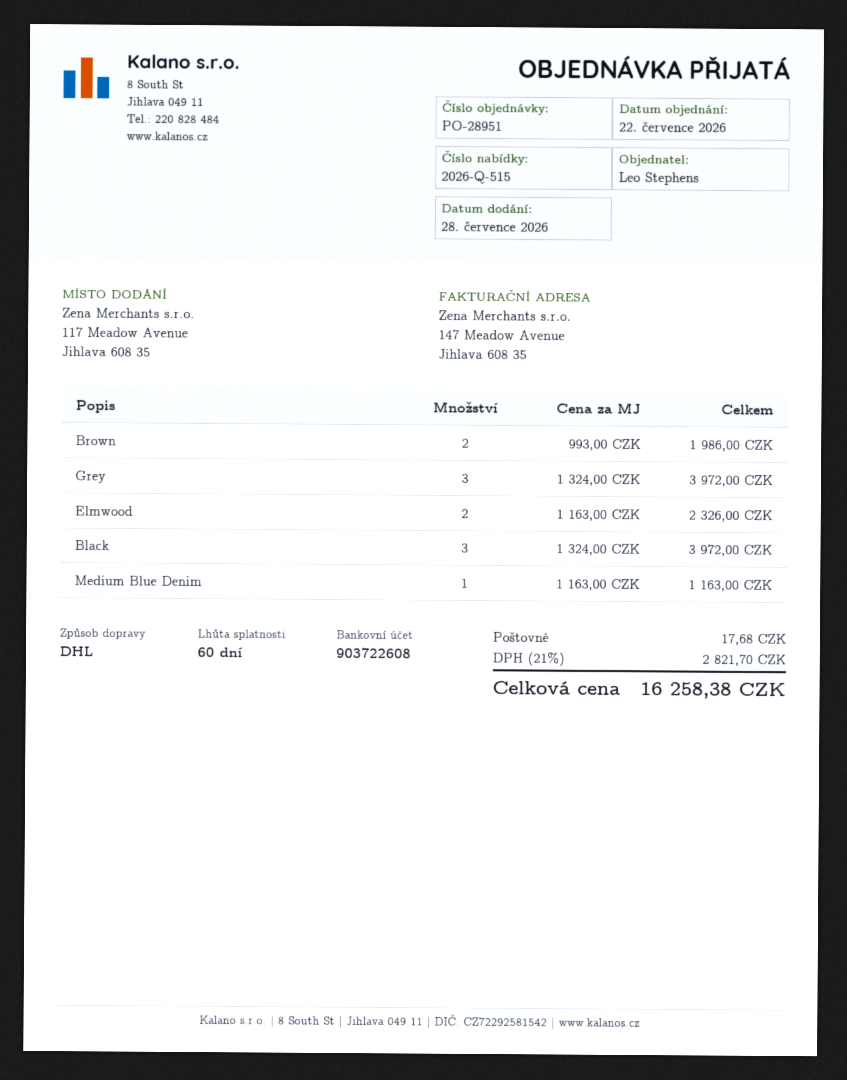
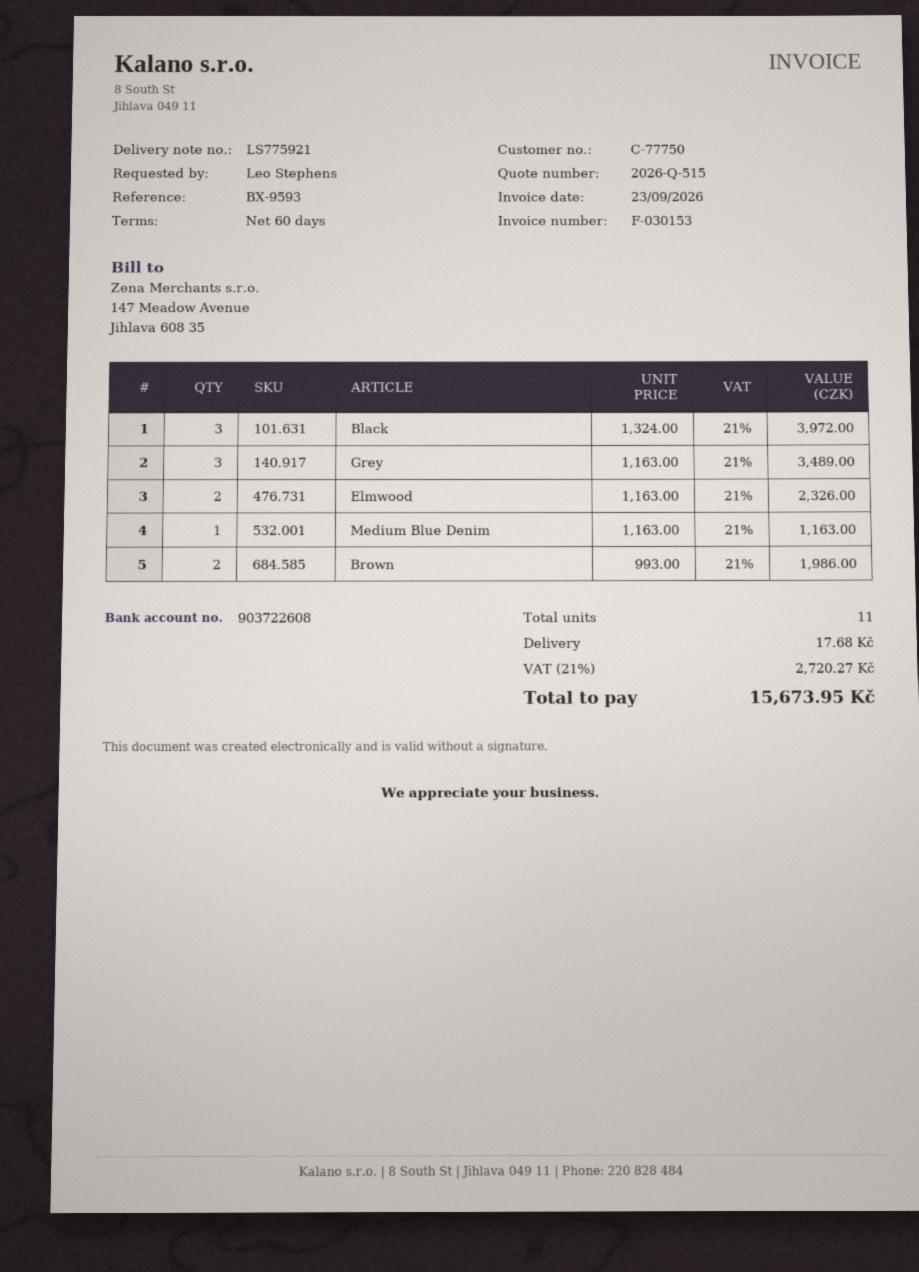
Grey: 3 x 1324.00 = 3972.00 -> 3 x 1163.00 = 3489.00
tax: 21% = 2821.70 -> 21% = 2720.27
total: 16258.38 -> 15673.95

